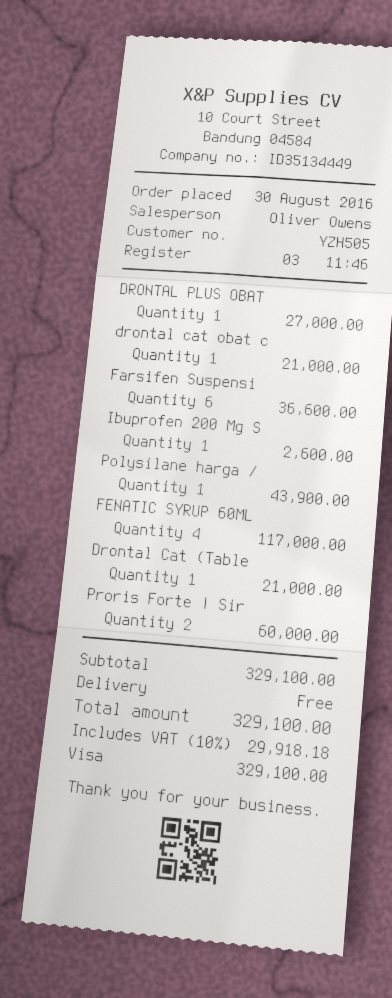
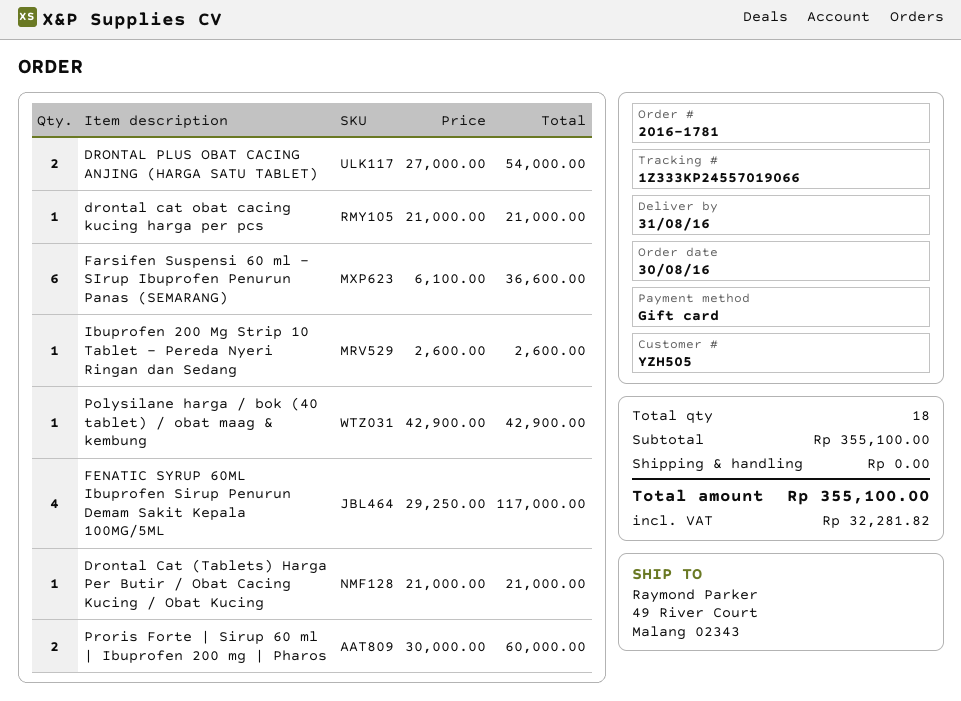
payment method: Visa -> gift card
DRONTAL PLUS OBAT: 1 for 27000.00 -> 2 for 54000.00
Polysilane harga /: 1 for 43900.00 -> 1 for 42900.00
subtotal: 329100.00 -> 355100.00
tax: 29918.18 -> 32281.82
total: 329100.00 -> 355100.00

